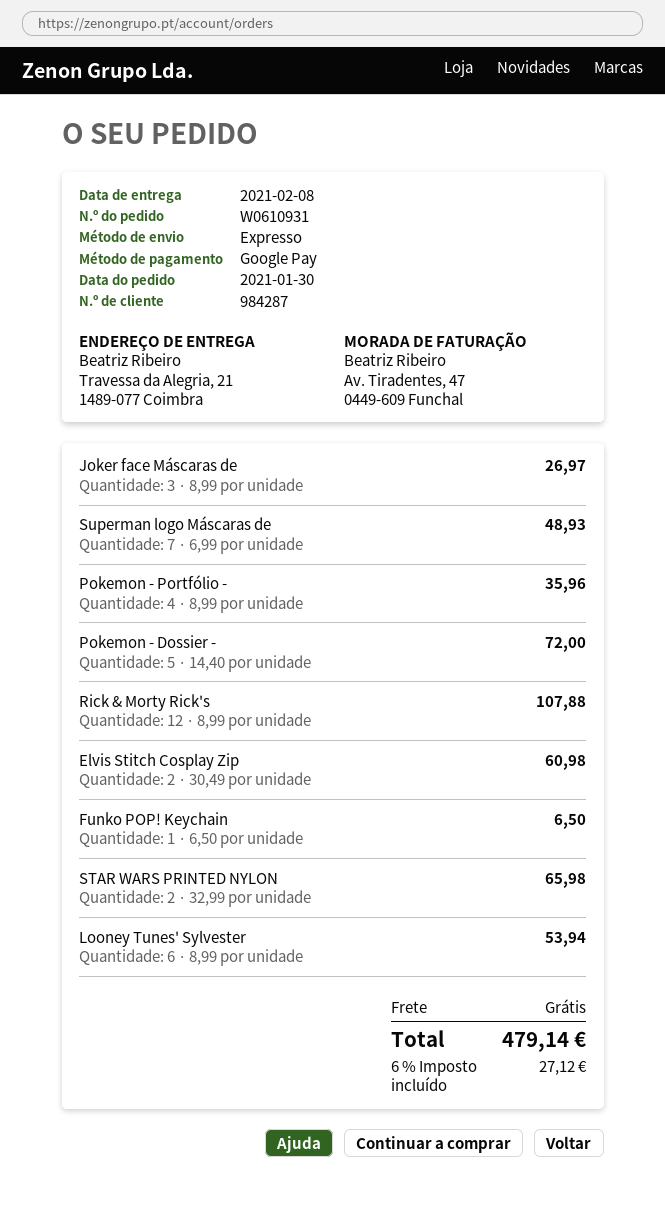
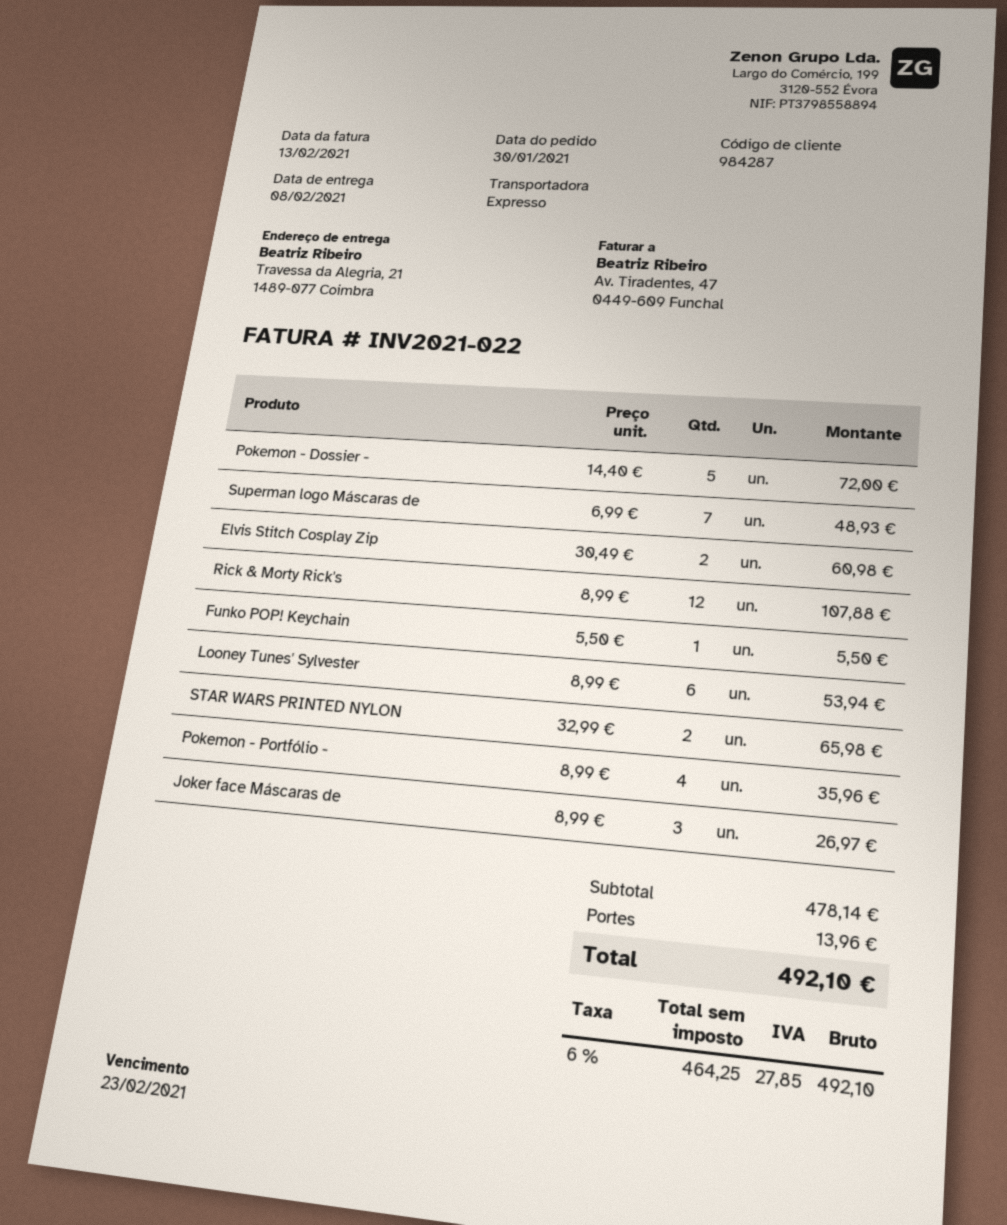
Funko POP! Keychain: 1 x 6.50 = 6.50 -> 1 x 5.50 = 5.50
shipping: 0.00 -> 13.96
tax: 6% = 27.12 -> 6% = 27.85
total: 479.14 -> 492.10

